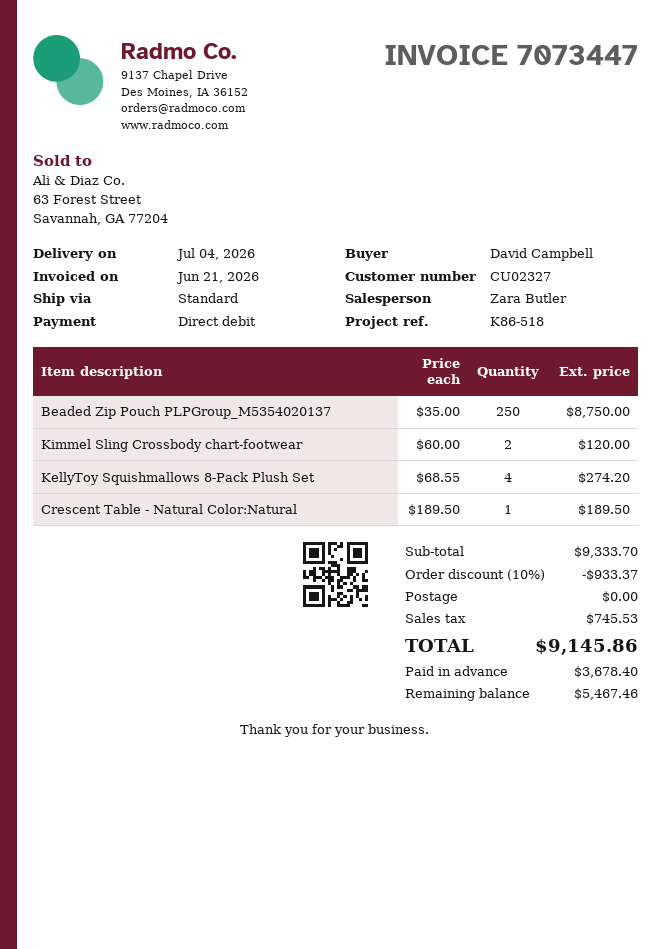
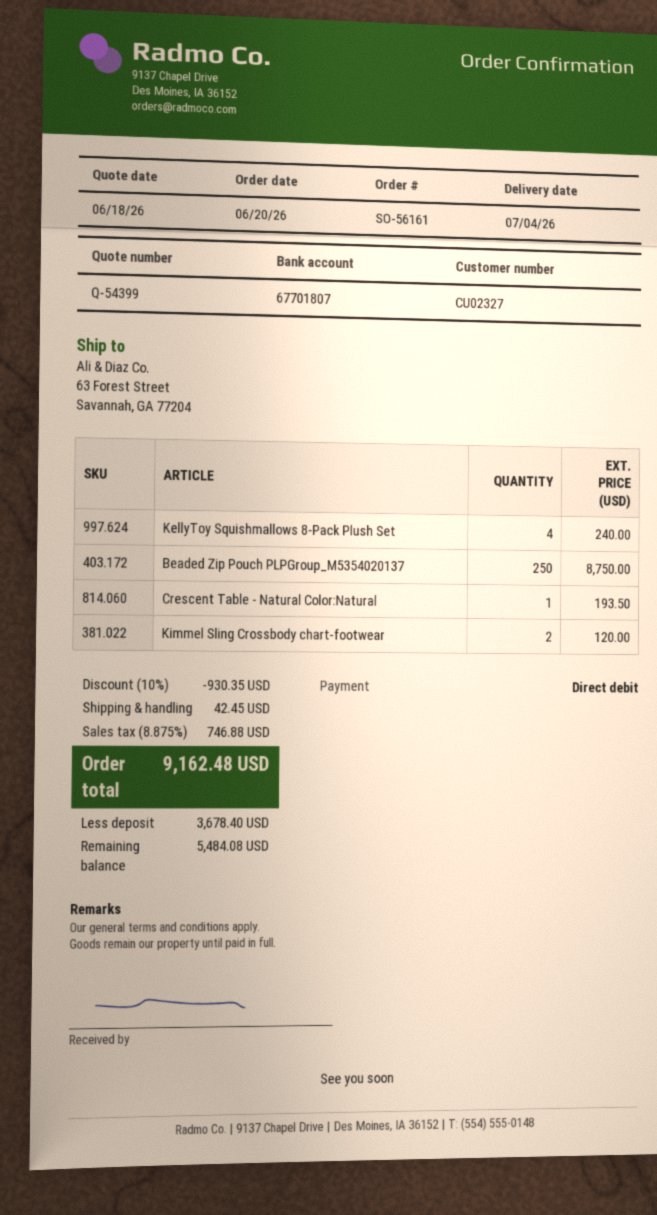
KellyToy Squishmallows 8-Pack Plush Set: 4 for 274.20 -> 4 for 240.00
Crescent Table - Natural Color:Natural: 1 for 189.50 -> 1 for 193.50
discount: 10% = 933.37 -> 10% = 930.35
shipping: 0.00 -> 42.45
tax: 745.53 -> 746.88
total: 9145.86 -> 9162.48
balance: 5467.46 -> 5484.08

